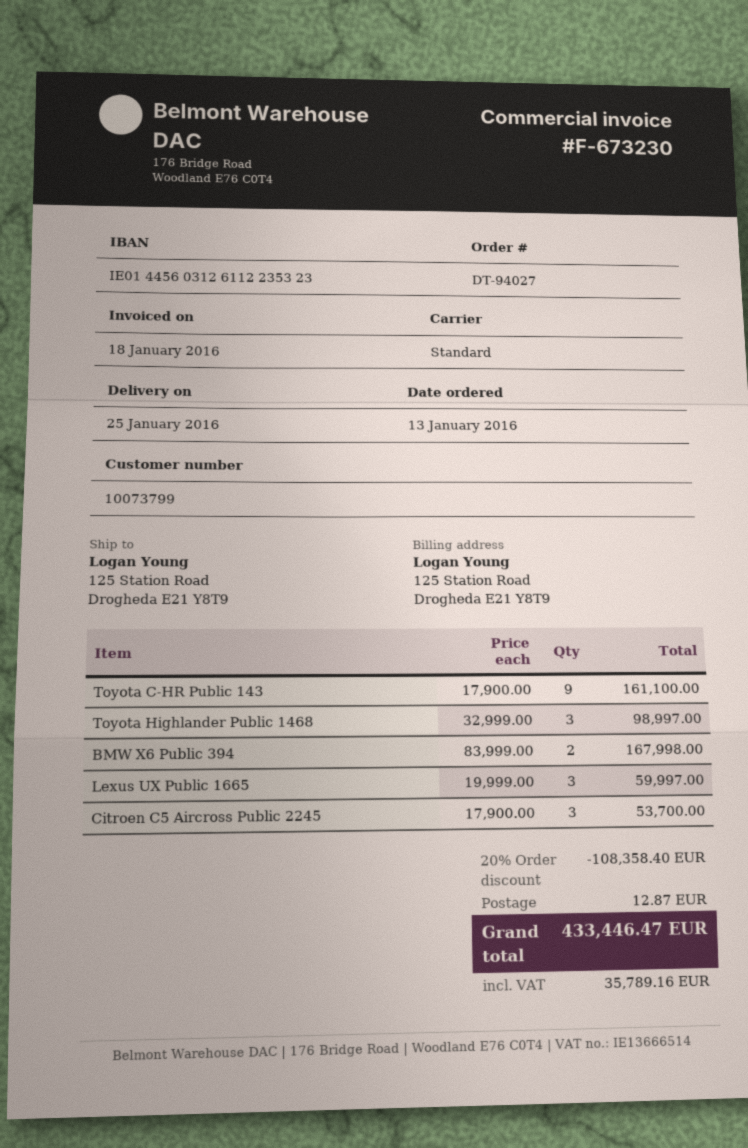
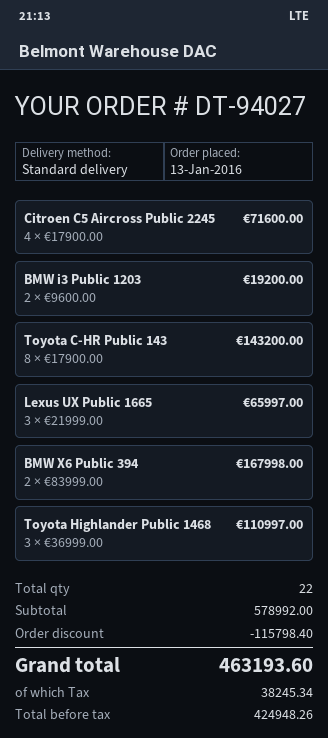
Toyota C-HR Public 143: 9 x 17900.00 = 161100.00 -> 8 x 17900.00 = 143200.00
Toyota Highlander Public 1468: 3 x 32999.00 = 98997.00 -> 3 x 36999.00 = 110997.00
Lexus UX Public 1665: 3 x 19999.00 = 59997.00 -> 3 x 21999.00 = 65997.00
Citroen C5 Aircross Public 2245: 3 x 17900.00 = 53700.00 -> 4 x 17900.00 = 71600.00
BMW i3 Public 1203: none -> 2 x 9600.00 = 19200.00
discount: 108358.40 -> 115798.40
shipping: 12.87 -> none
tax: 35789.16 -> 38245.34
total: 433446.47 -> 463193.60

